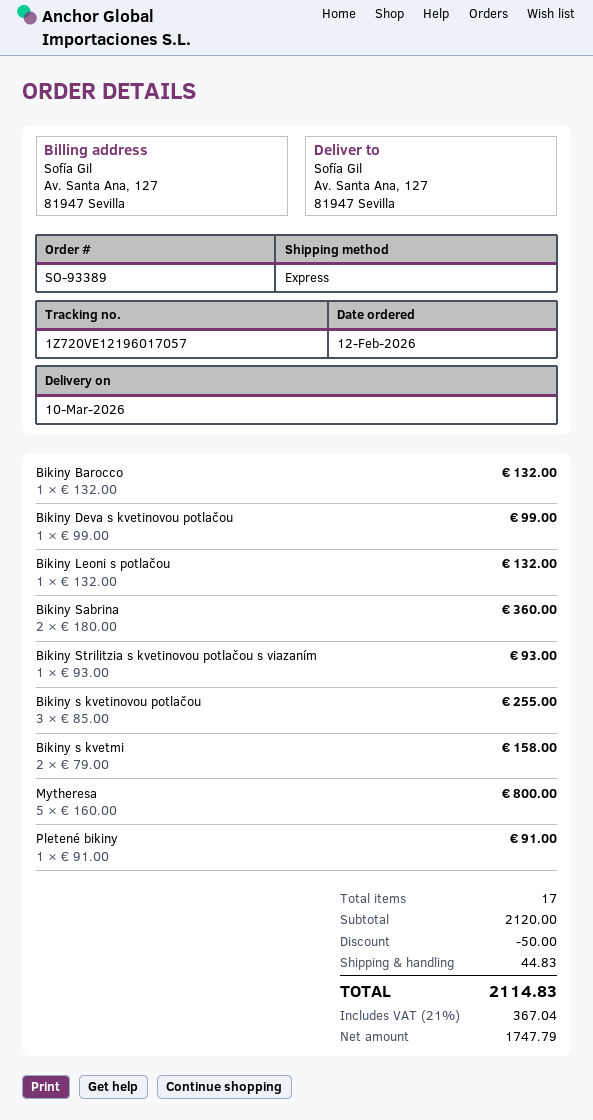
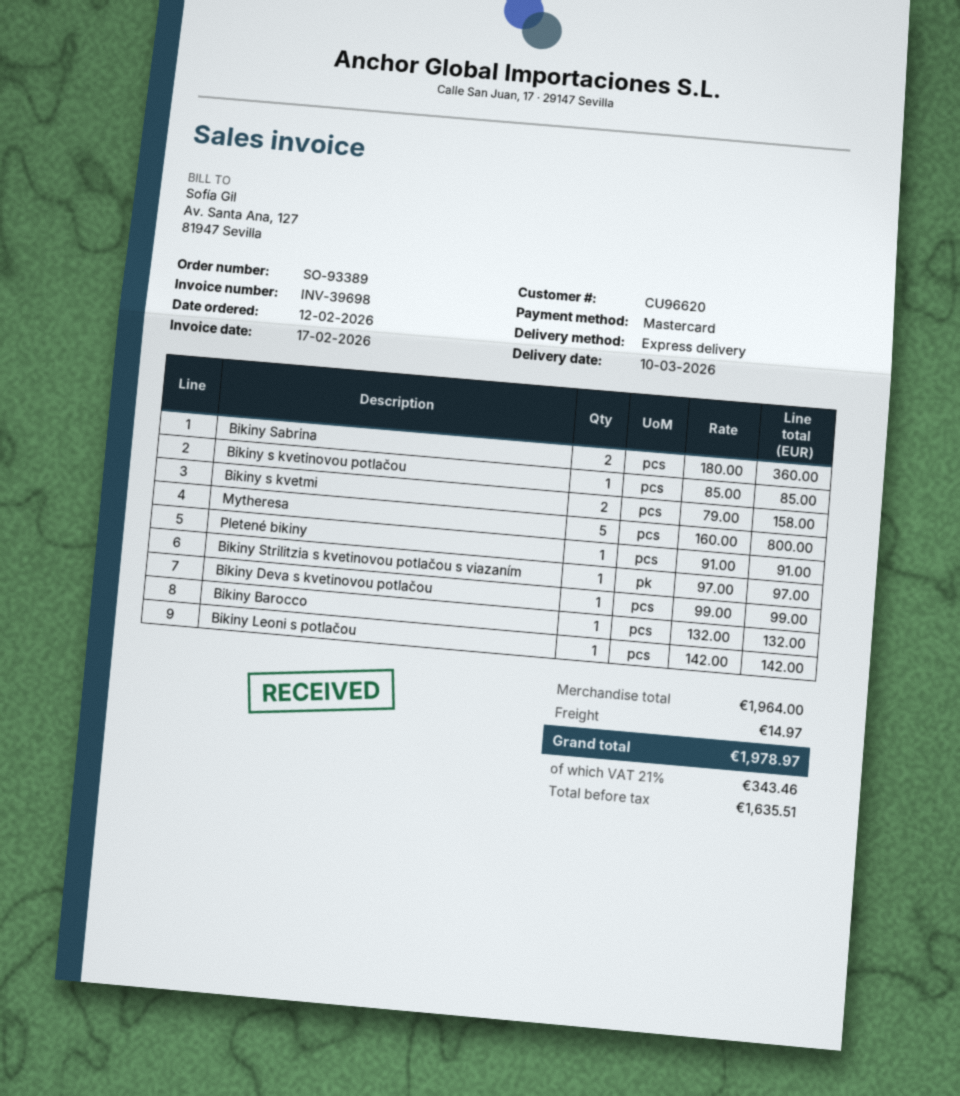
Bikiny Leoni s potlačou: 1 x 132.00 = 132.00 -> 1 x 142.00 = 142.00
Bikiny Strilitzia s kvetinovou potlačou s viazaním: 1 x 93.00 = 93.00 -> 1 x 97.00 = 97.00
Bikiny s kvetinovou potlačou: 3 x 85.00 = 255.00 -> 1 x 85.00 = 85.00
subtotal: 2120.00 -> 1964.00
discount: 50.00 -> none
shipping: 44.83 -> 14.97
net: 1747.79 -> 1635.51
tax: 21% = 367.04 -> 21% = 343.46
total: 2114.83 -> 1978.97

